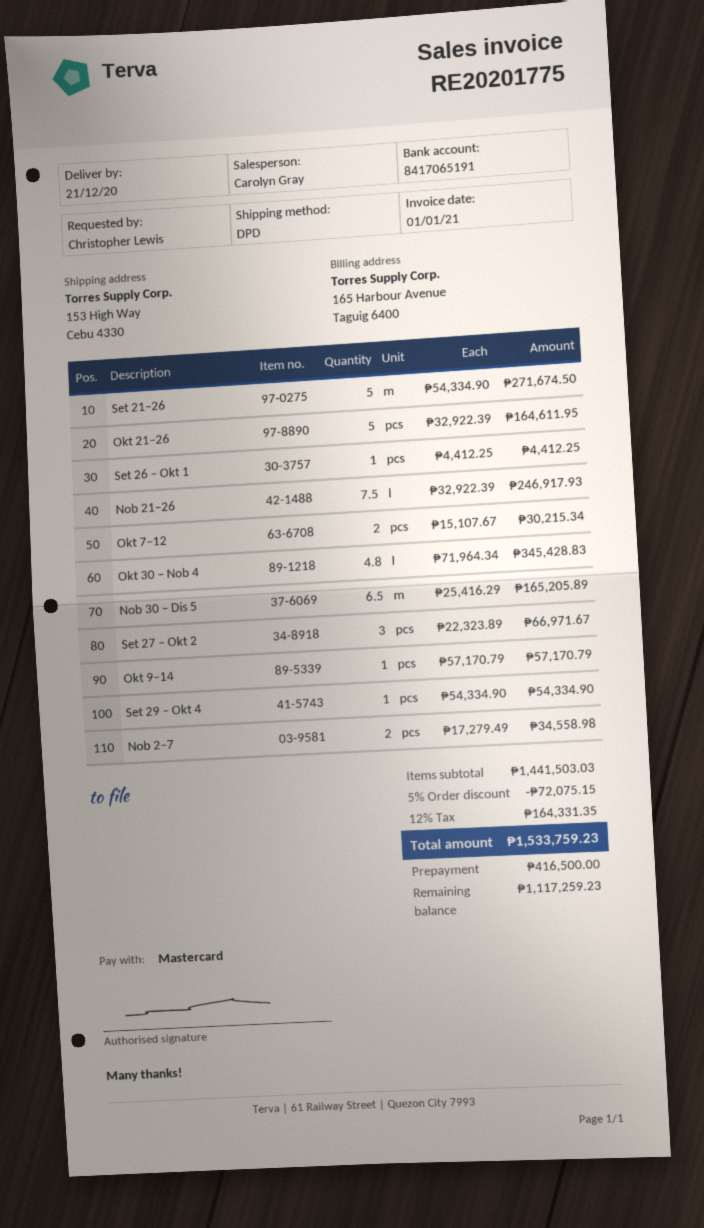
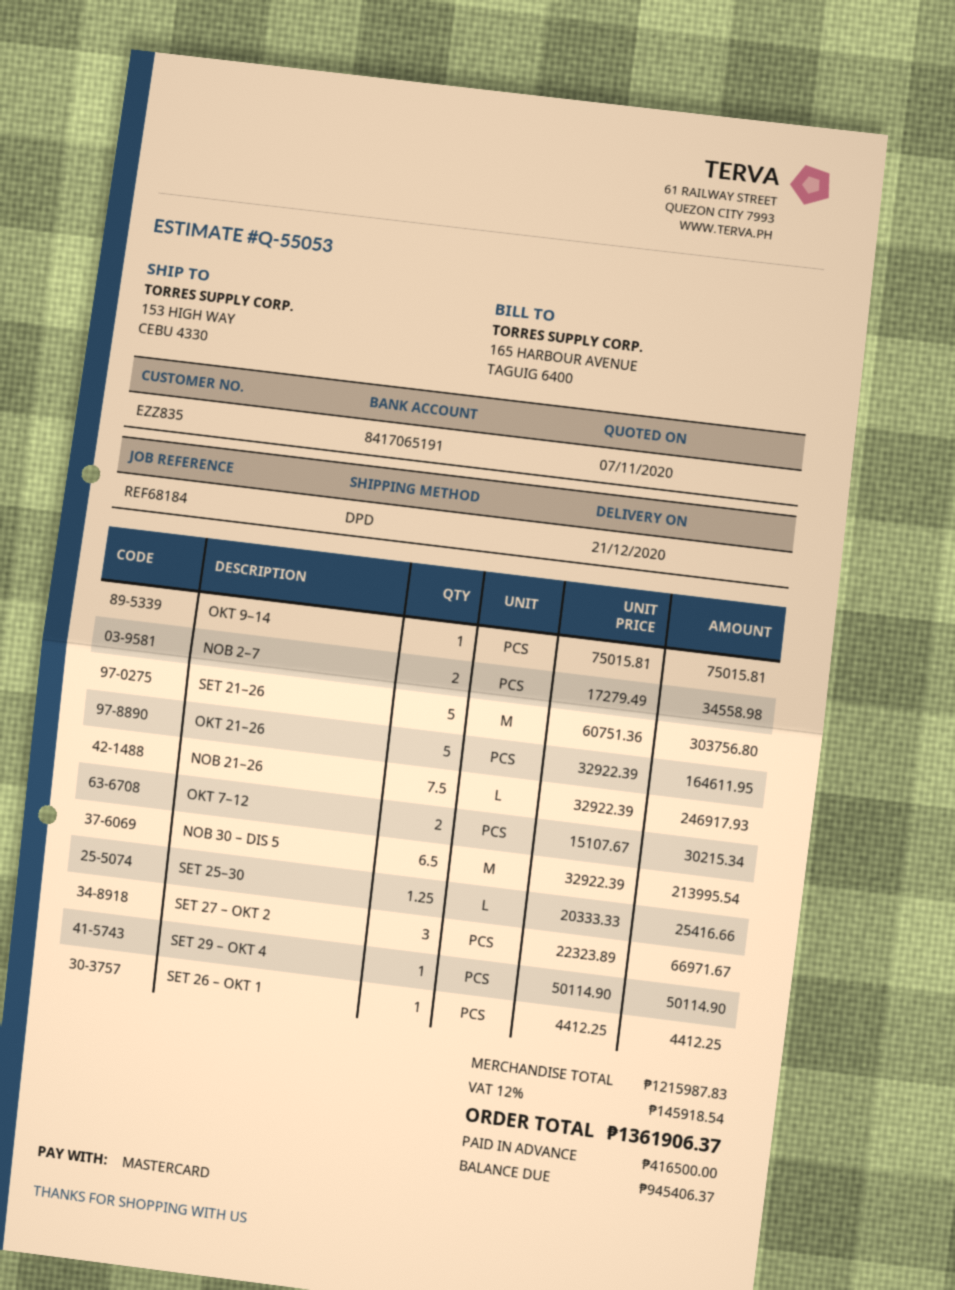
Set 21–26: 5 x 54334.90 = 271674.50 -> 5 x 60751.36 = 303756.80
Okt 30 – Nob 4: 4.8 x 71964.34 = 345428.83 -> none
Nob 30 – Dis 5: 6.5 x 25416.29 = 165205.89 -> 6.5 x 32922.39 = 213995.54
Okt 9–14: 1 x 57170.79 = 57170.79 -> 1 x 75015.81 = 75015.81
Set 29 – Okt 4: 1 x 54334.90 = 54334.90 -> 1 x 50114.90 = 50114.90
SET 25–30: none -> 1.25 x 20333.33 = 25416.66
subtotal: 1441503.03 -> 1215987.83
discount: 5% = 72075.15 -> none
tax: 12% = 164331.35 -> 12% = 145918.54
total: 1533759.23 -> 1361906.37
balance: 1117259.23 -> 945406.37

